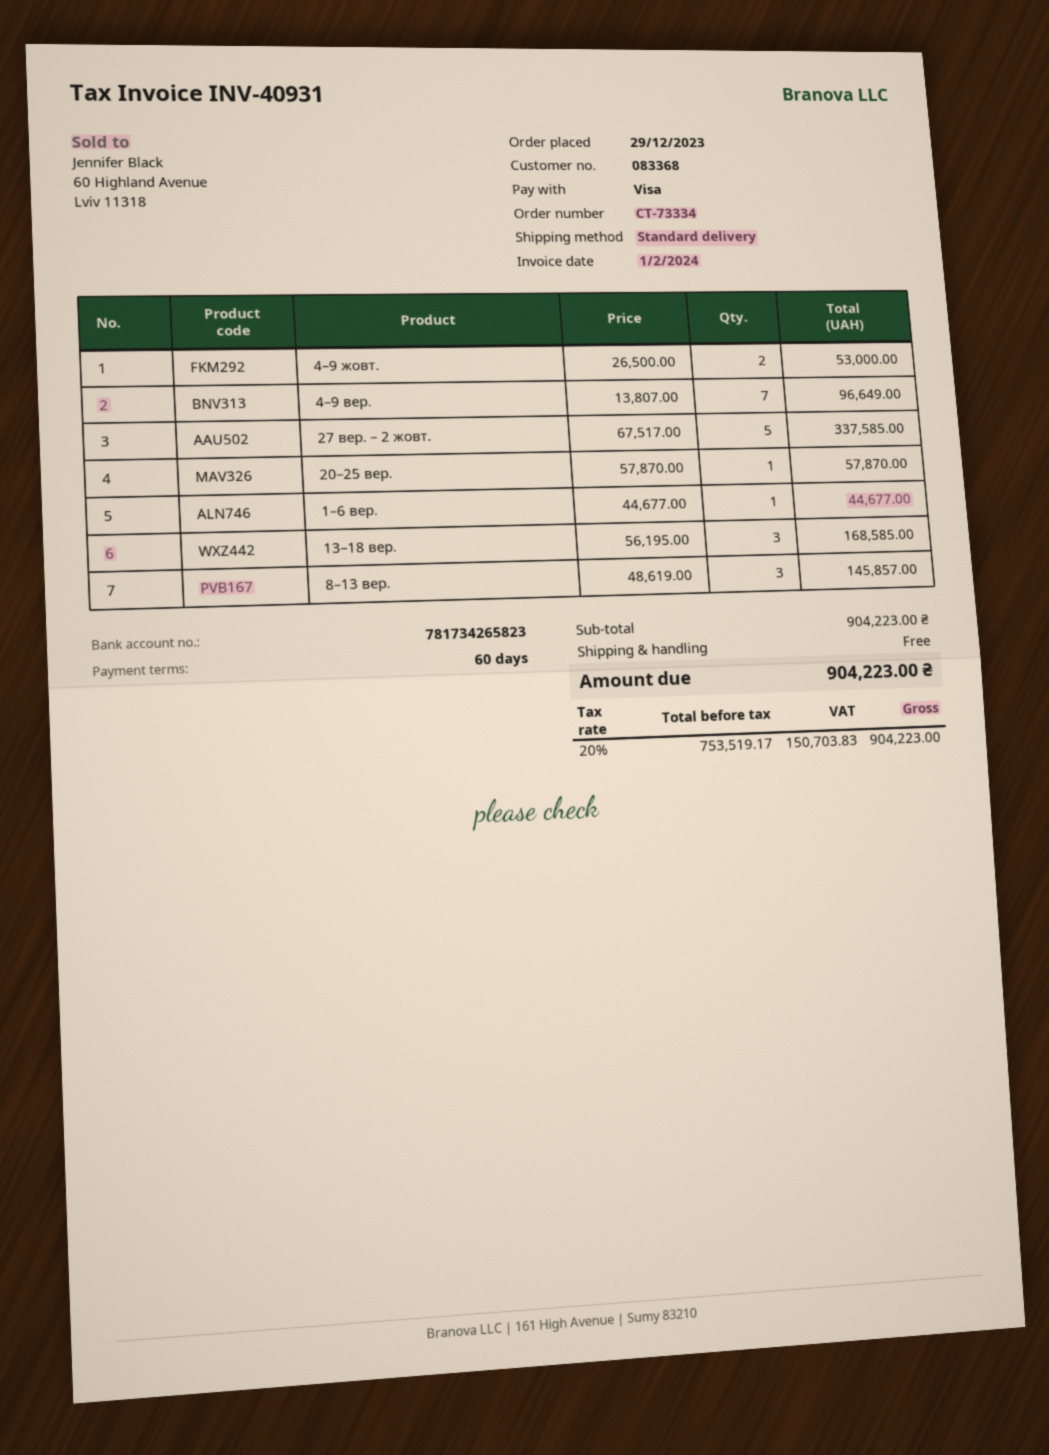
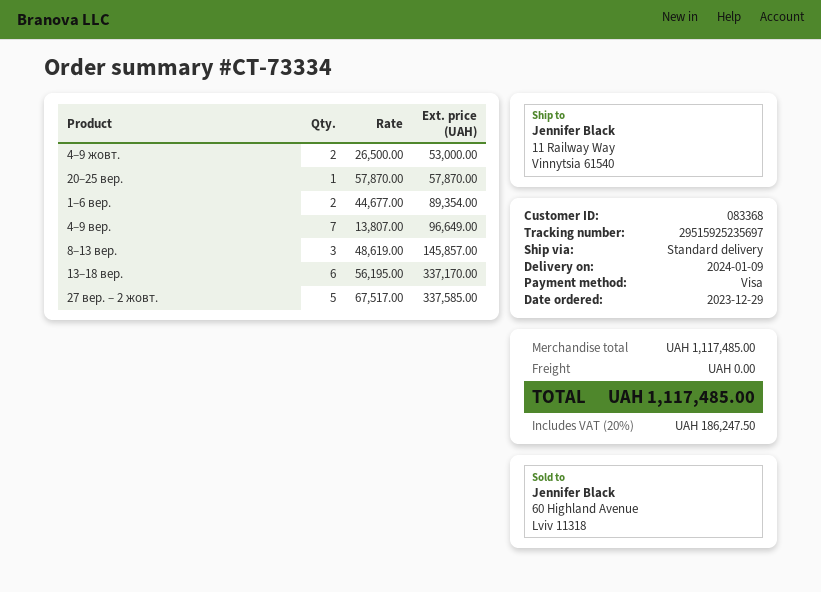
1–6 вер.: 1 x 44677.00 = 44677.00 -> 2 x 44677.00 = 89354.00
13–18 вер.: 3 x 56195.00 = 168585.00 -> 6 x 56195.00 = 337170.00
subtotal: 904223.00 -> 1117485.00
tax: 20% = 150703.83 -> 20% = 186247.50
total: 904223.00 -> 1117485.00

